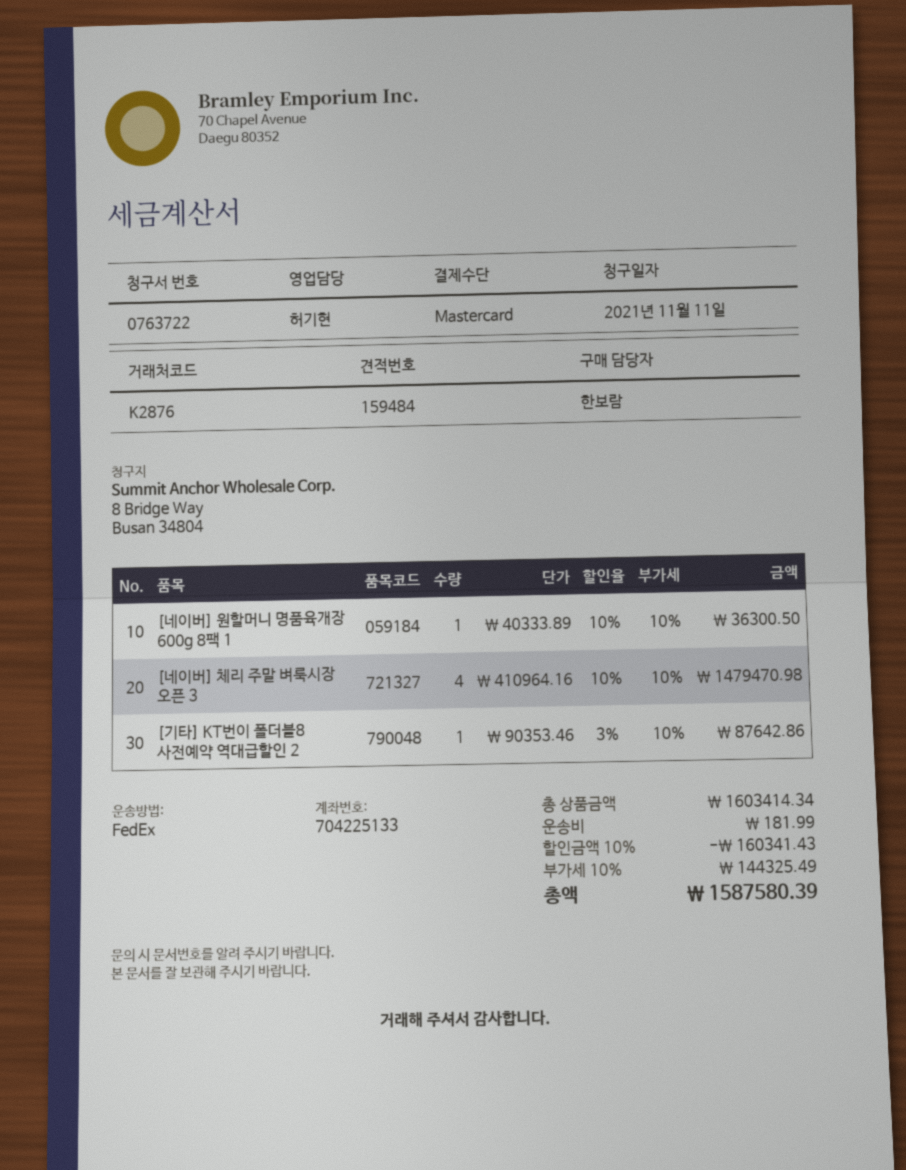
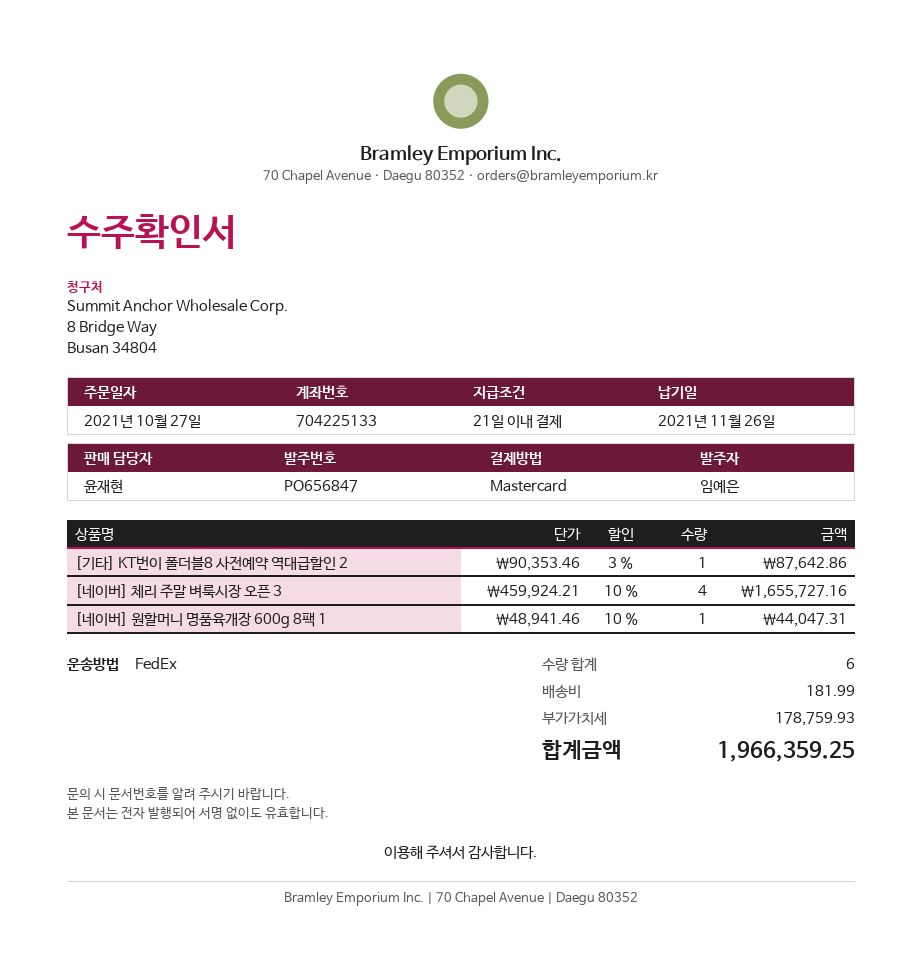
ordered by: 한보람 -> 임예은
sales rep: 허기현 -> 윤재현
[네이버] 원할머니 명품육개장 600g 8팩 1: 1 x 40333.89 - 10% = 36300.50 -> 1 x 48941.46 - 10% = 44047.31
[네이버] 체리 주말 벼룩시장 오픈 3: 4 x 410964.16 - 10% = 1479470.98 -> 4 x 459924.21 - 10% = 1655727.16
discount: 10% = 160341.43 -> none
tax: 144325.49 -> 178759.93
total: 1587580.39 -> 1966359.25

